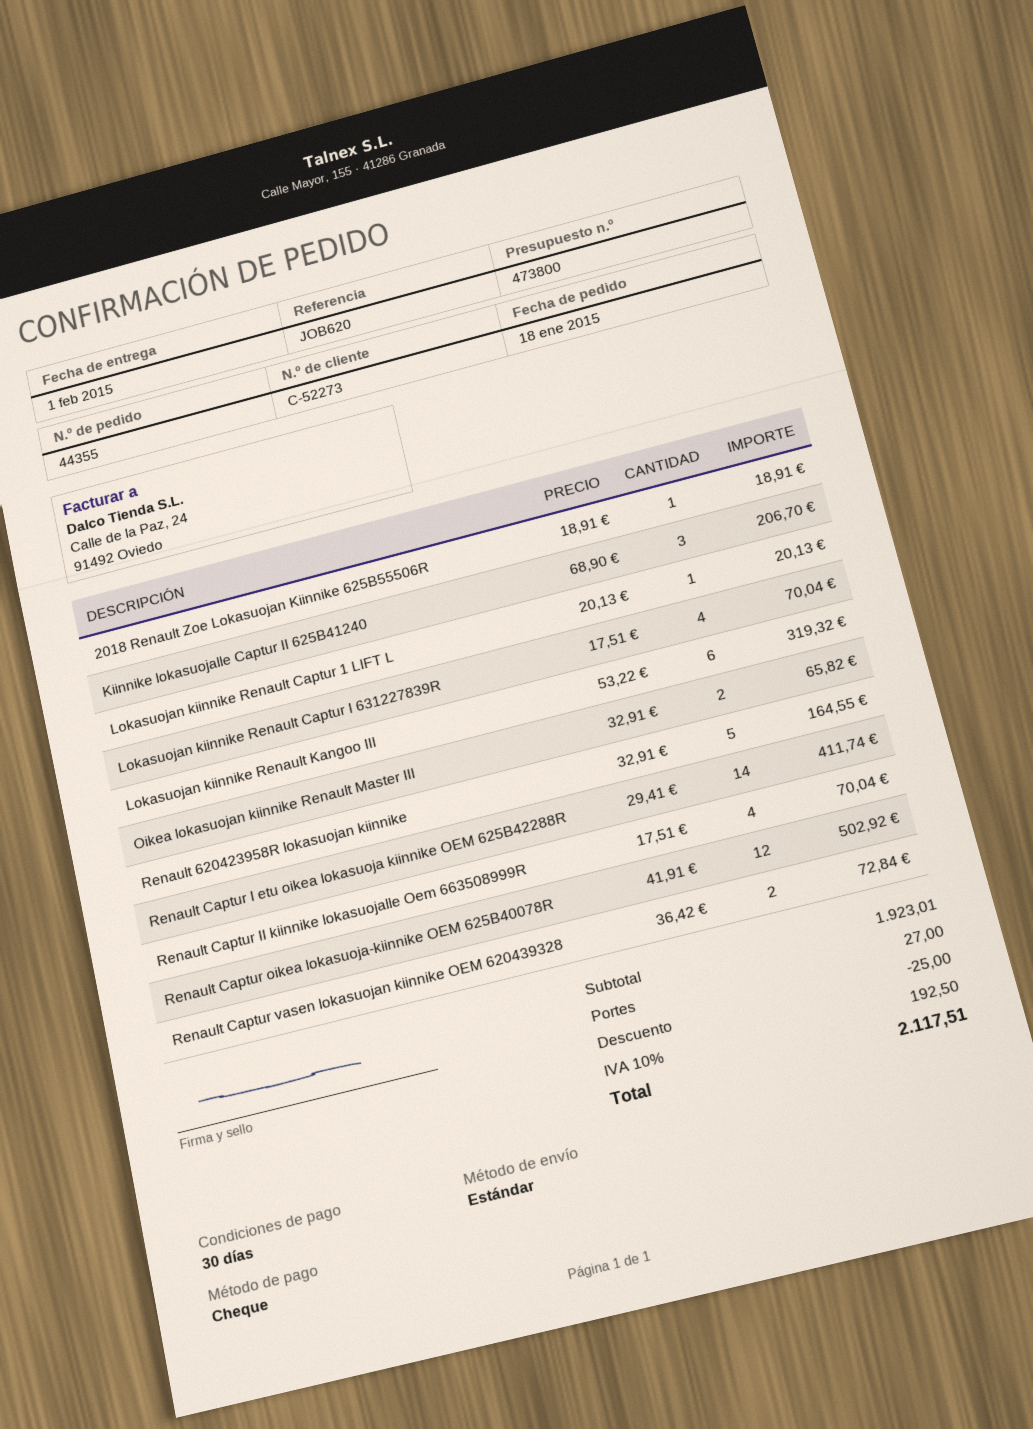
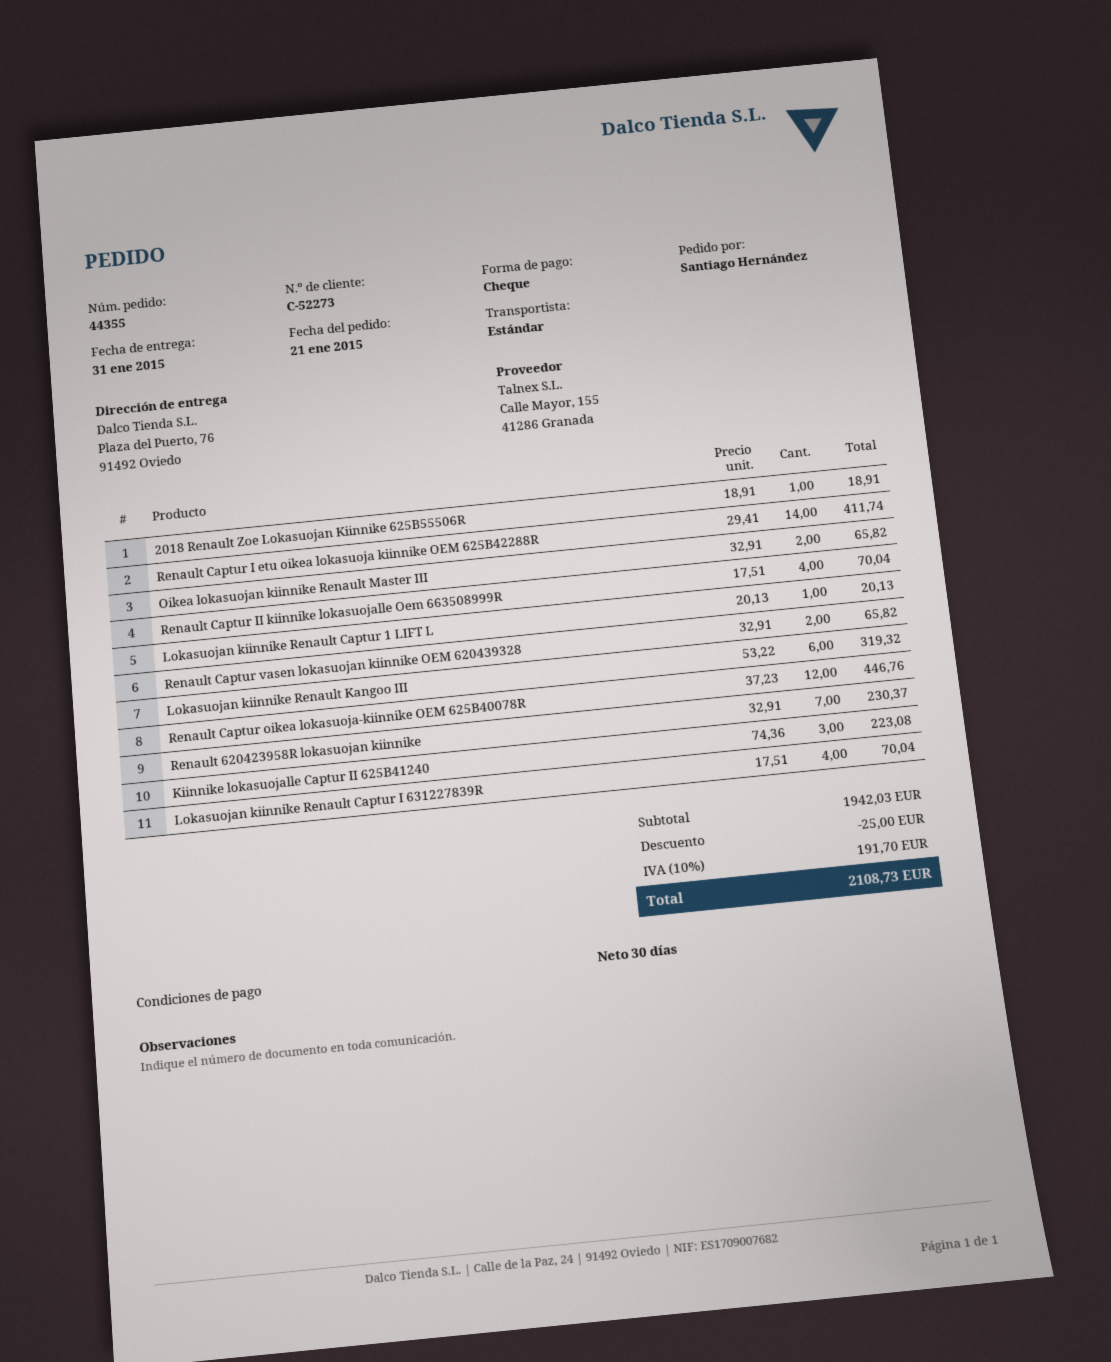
order date: 2015-01-18 -> 2015-01-21
delivery date: 2015-02-01 -> 2015-01-31
Kiinnike lokasuojalle Captur II 625B41240: 3 x 68.90 = 206.70 -> 3 x 74.36 = 223.08
Renault 620423958R lokasuojan kiinnike: 5 x 32.91 = 164.55 -> 7 x 32.91 = 230.37
Renault Captur oikea lokasuoja-kiinnike OEM 625B40078R: 12 x 41.91 = 502.92 -> 12 x 37.23 = 446.76
Renault Captur vasen lokasuojan kiinnike OEM 620439328: 2 x 36.42 = 72.84 -> 2 x 32.91 = 65.82
subtotal: 1923.01 -> 1942.03
shipping: 27.00 -> none
tax: 10% = 192.50 -> 10% = 191.70
total: 2117.51 -> 2108.73

